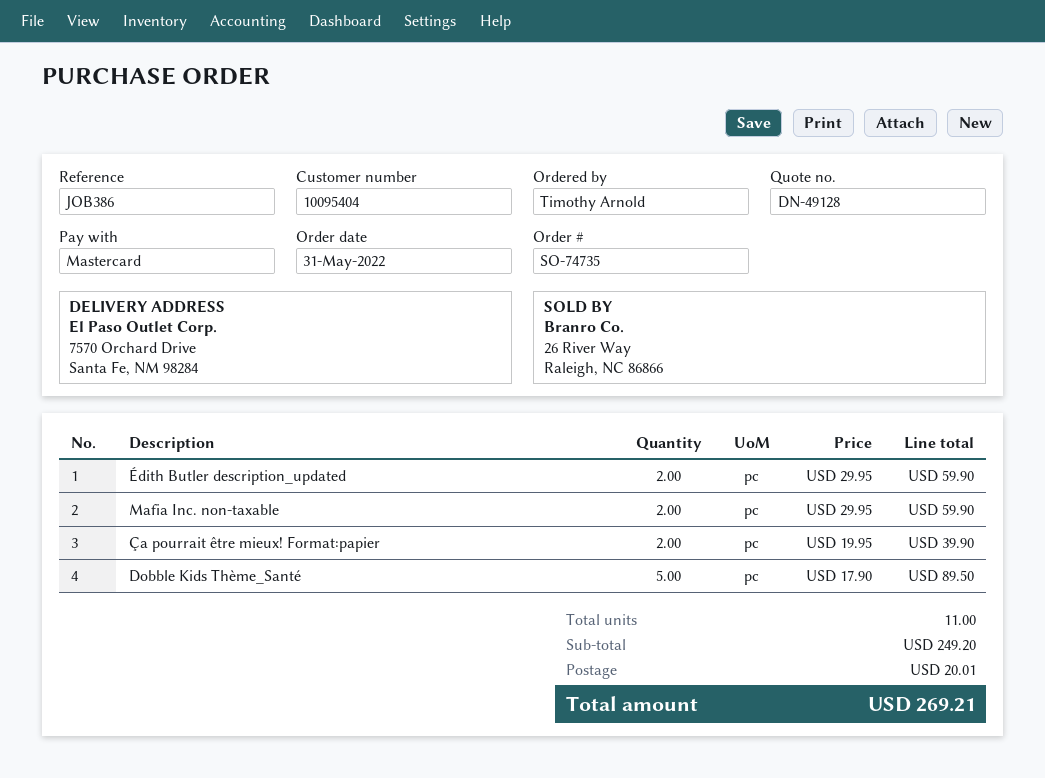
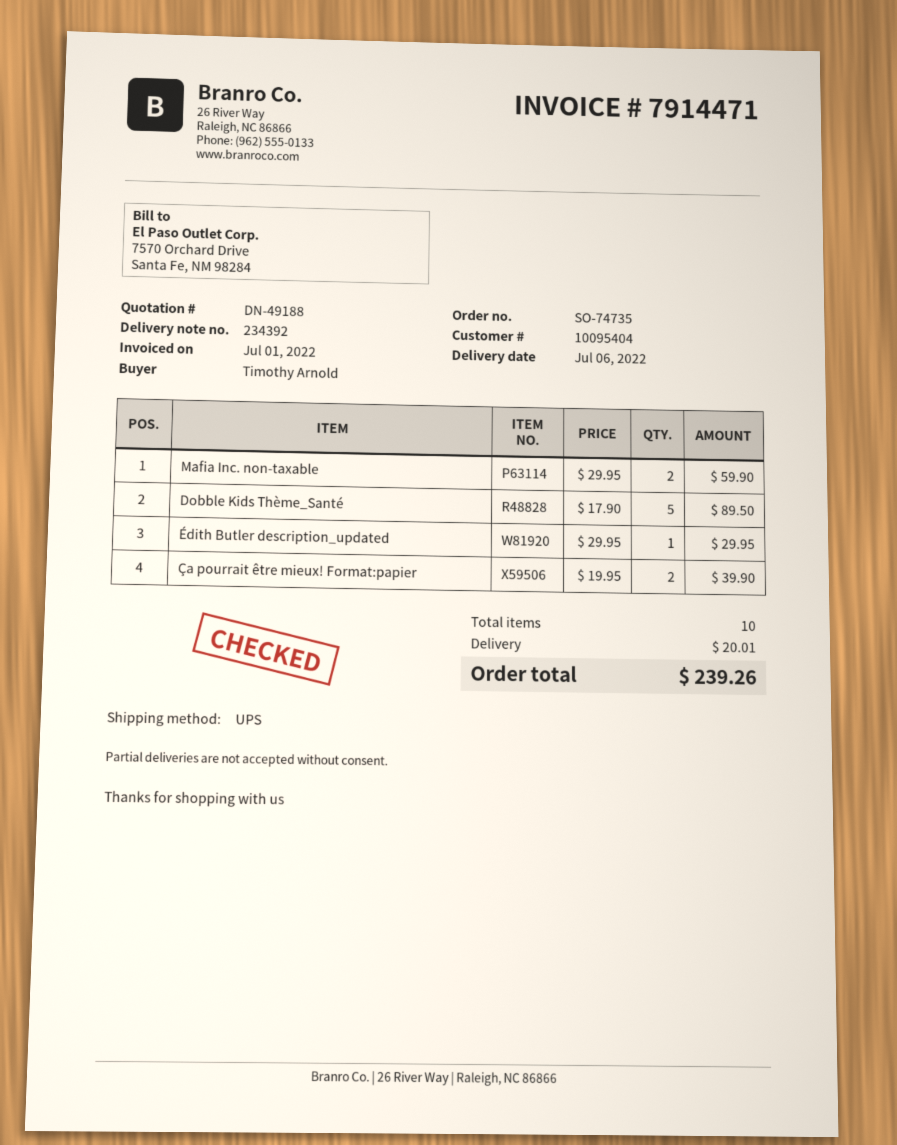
quote number: DN-49128 -> DN-49188
Édith Butler description_updated: 2 x 29.95 = 59.90 -> 1 x 29.95 = 29.95
total quantity: 11 -> 10
total: 269.21 -> 239.26

